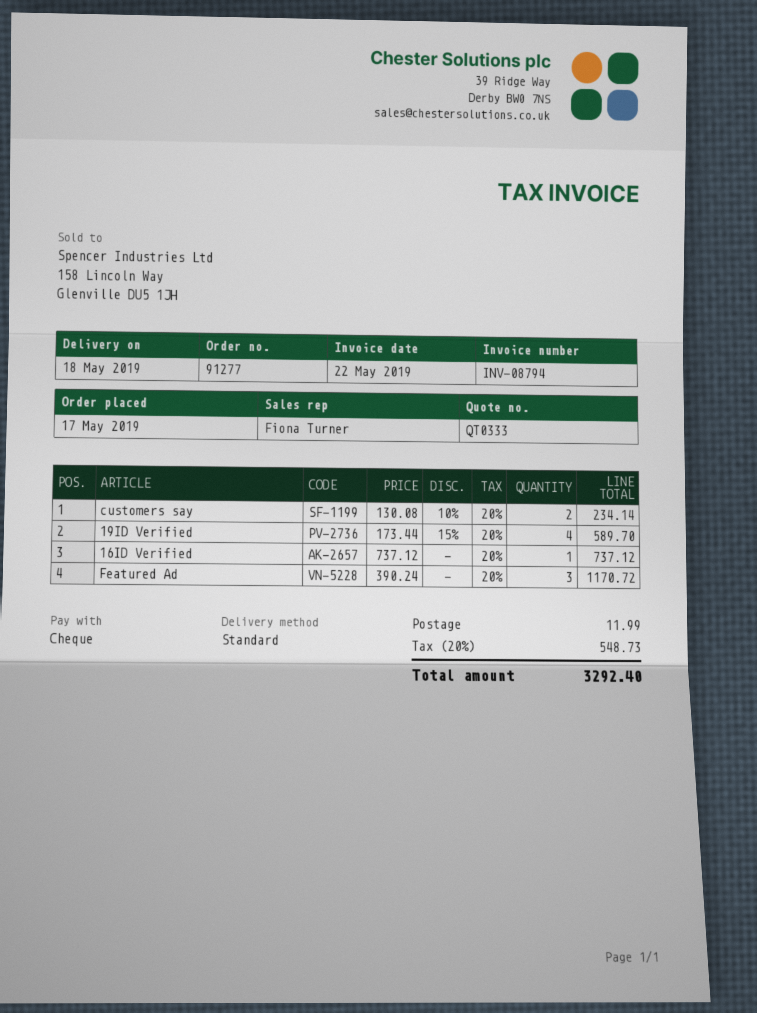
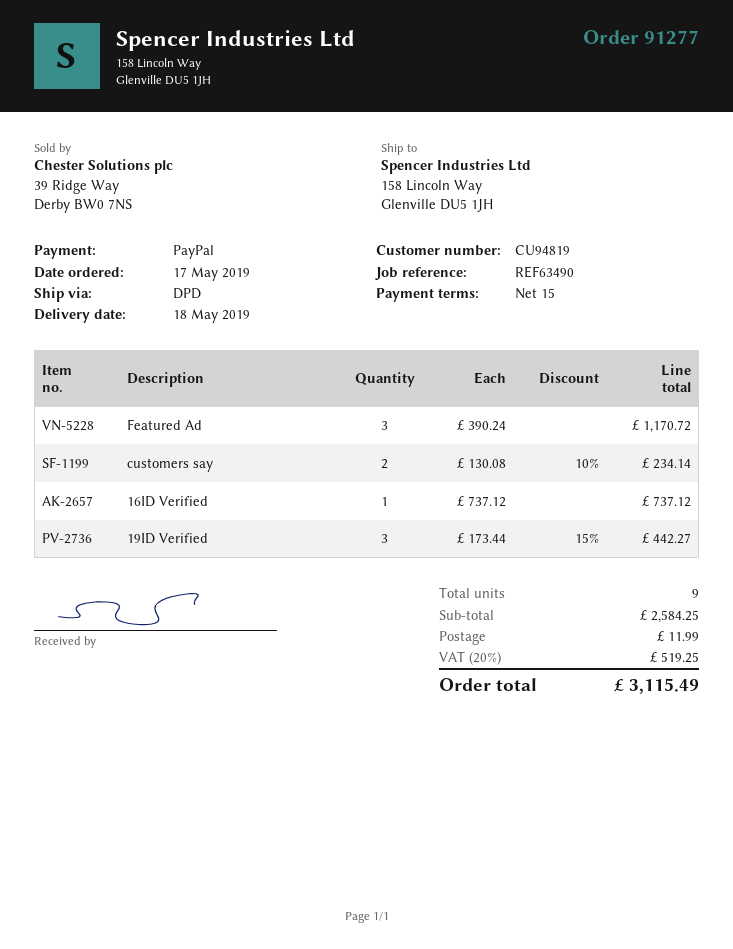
payment method: cheque -> PayPal
shipping method: standard -> DPD
19ID Verified: 4 x 173.44 - 15% = 589.70 -> 3 x 173.44 - 15% = 442.27
tax: 20% = 548.73 -> 20% = 519.25
total: 3292.40 -> 3115.49

